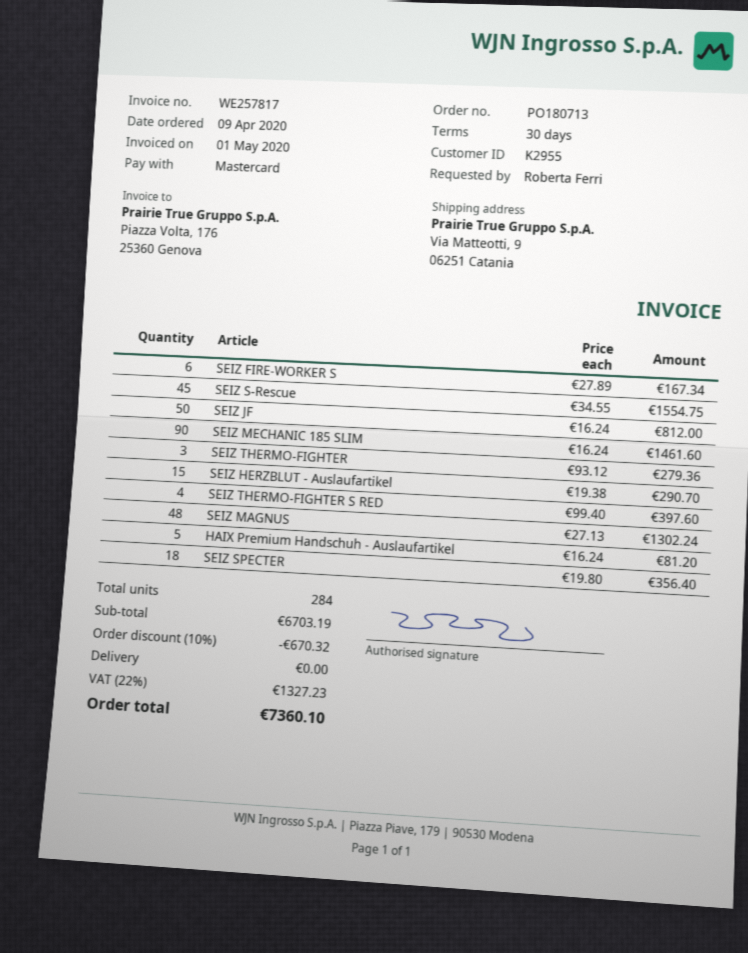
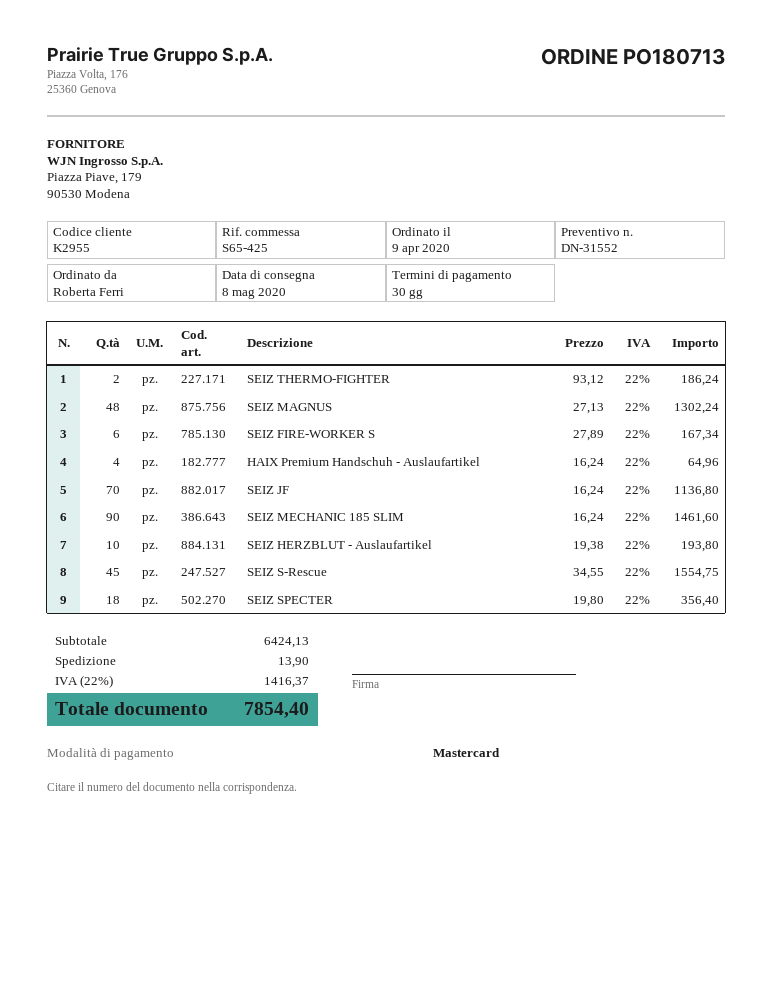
SEIZ JF: 50 x 16.24 = 812.00 -> 70 x 16.24 = 1136.80
SEIZ THERMO-FIGHTER: 3 x 93.12 = 279.36 -> 2 x 93.12 = 186.24
SEIZ HERZBLUT - Auslaufartikel: 15 x 19.38 = 290.70 -> 10 x 19.38 = 193.80
SEIZ THERMO-FIGHTER S RED: 4 x 99.40 = 397.60 -> none
HAIX Premium Handschuh - Auslaufartikel: 5 x 16.24 = 81.20 -> 4 x 16.24 = 64.96
subtotal: 6703.19 -> 6424.13
discount: 10% = 670.32 -> none
shipping: 0.00 -> 13.90
tax: 22% = 1327.23 -> 22% = 1416.37
total: 7360.10 -> 7854.40

